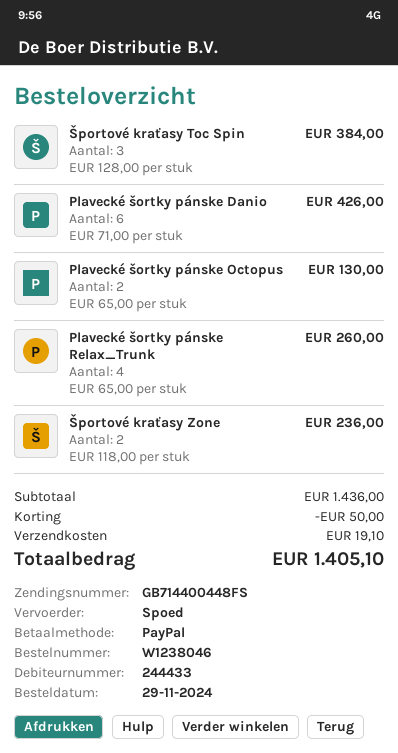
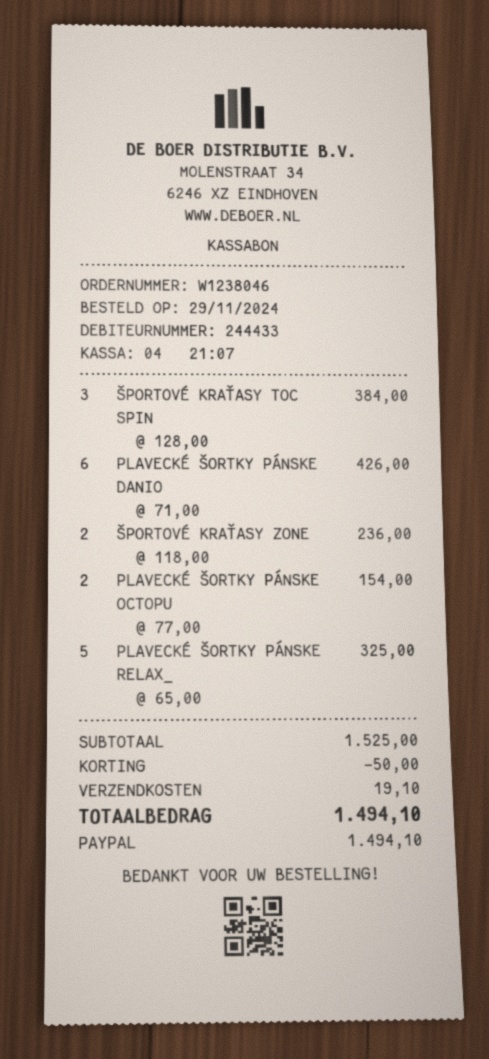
Plavecké šortky pánske Octopus: 2 x 65.00 = 130.00 -> 2 x 77.00 = 154.00
Plavecké šortky pánske Relax_Trunk: 4 x 65.00 = 260.00 -> 5 x 65.00 = 325.00
subtotal: 1436.00 -> 1525.00
total: 1405.10 -> 1494.10

